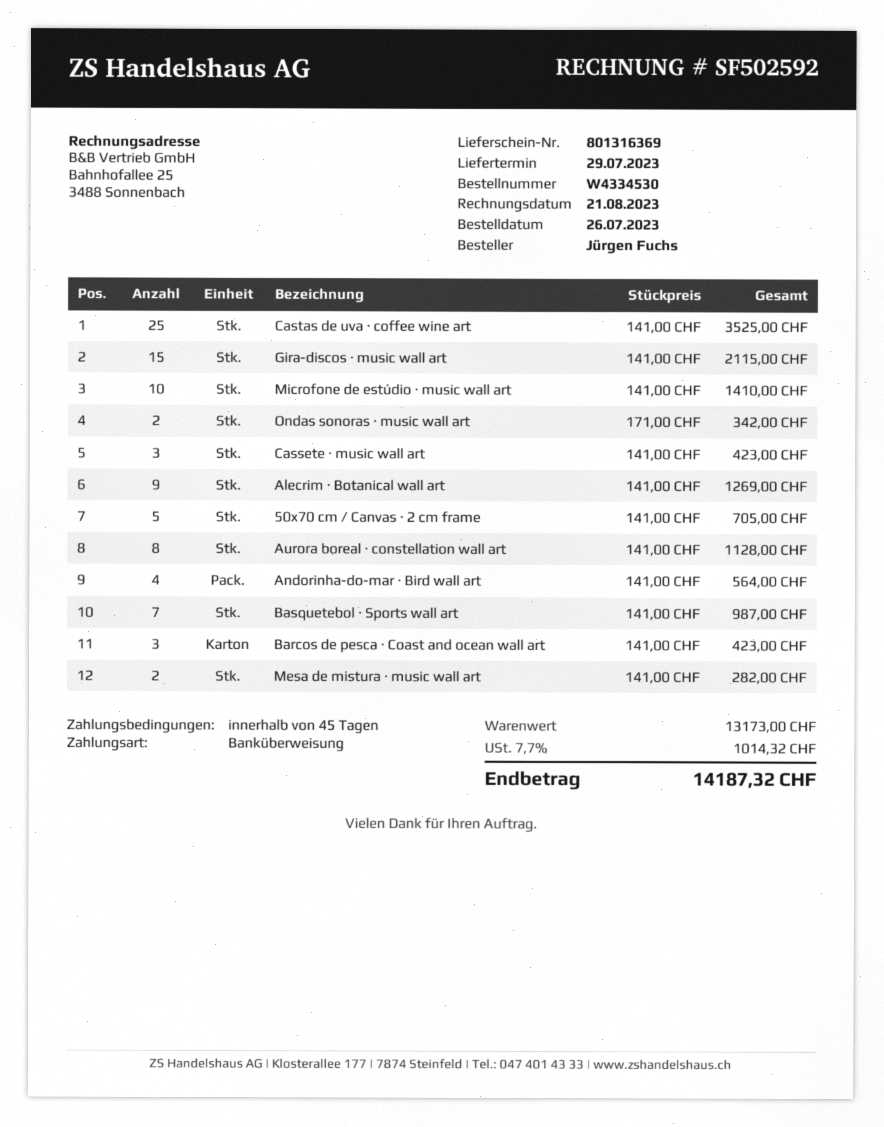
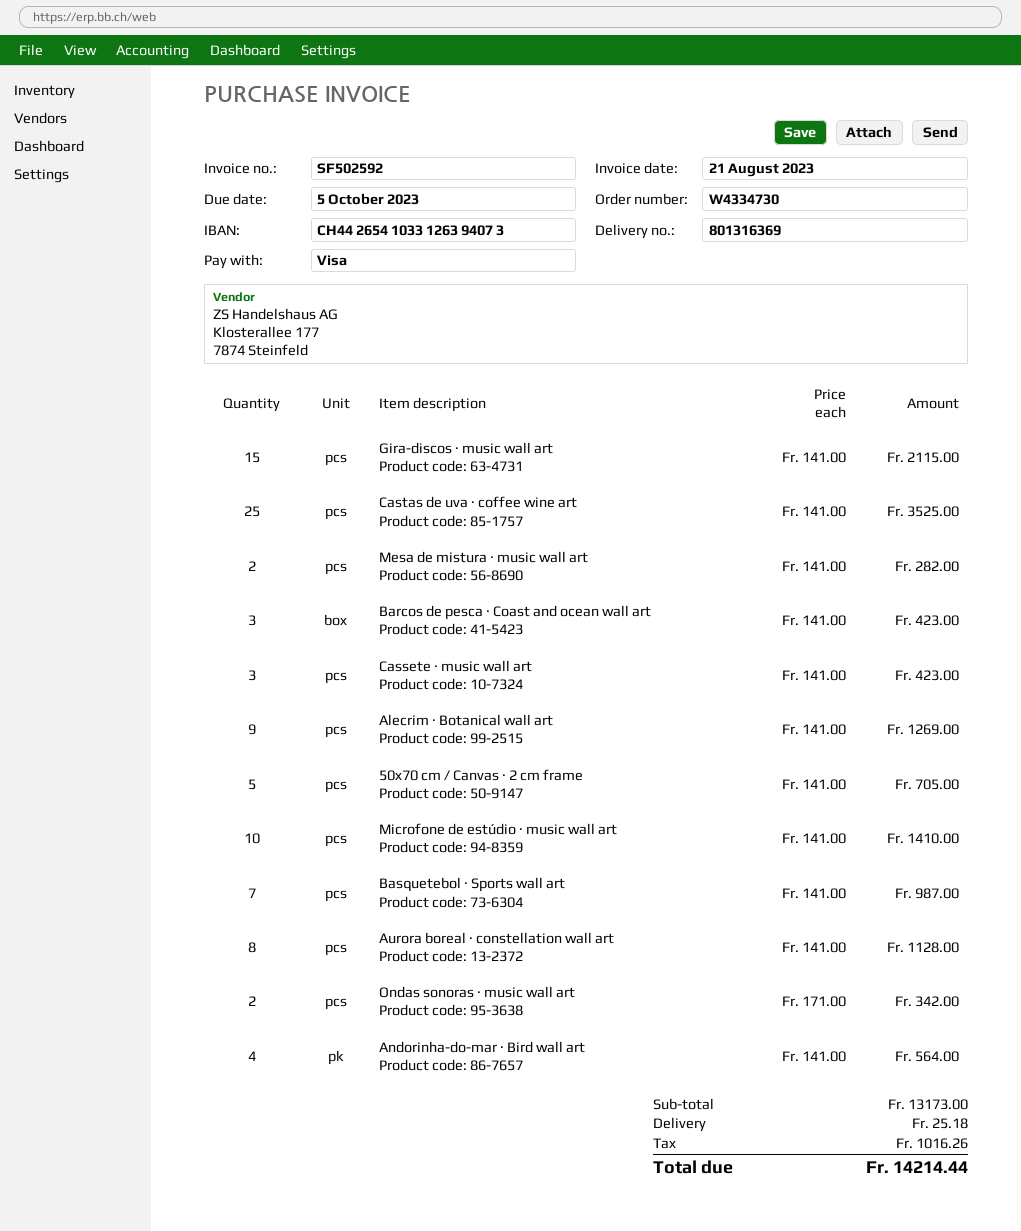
order number: W4334530 -> W4334730
payment method: bank transfer -> Visa
shipping: none -> 25.18
tax: 1014.32 -> 1016.26
total: 14187.32 -> 14214.44

